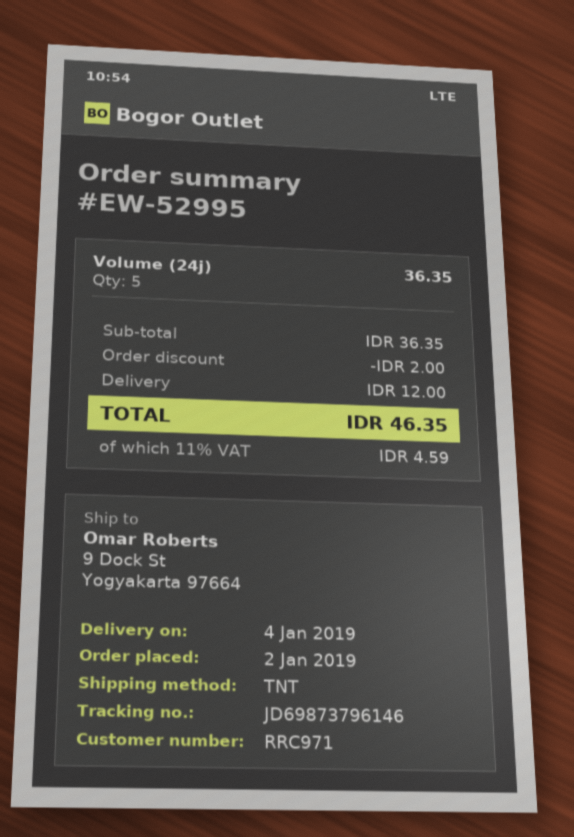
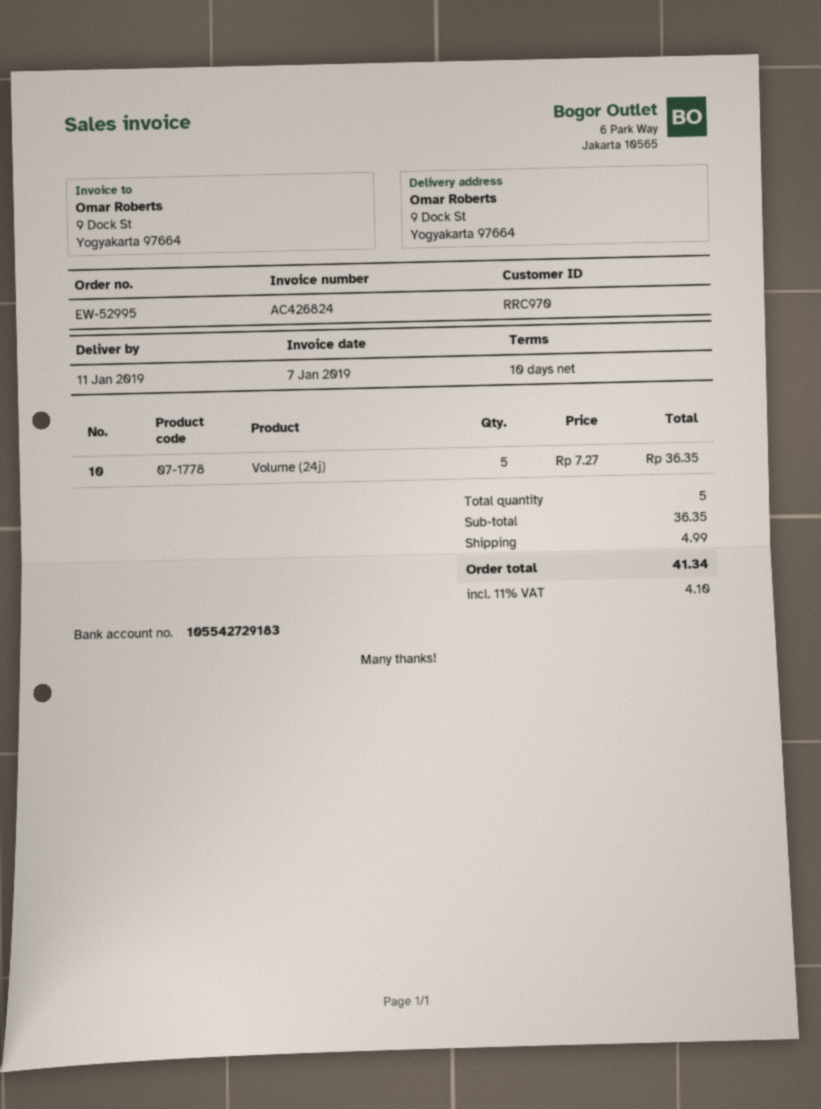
delivery date: 2019-01-04 -> 2019-01-11
customer number: RRC971 -> RRC970
discount: 2.00 -> none
shipping: 12.00 -> 4.99
tax: 11% = 4.59 -> 11% = 4.10
total: 46.35 -> 41.34

